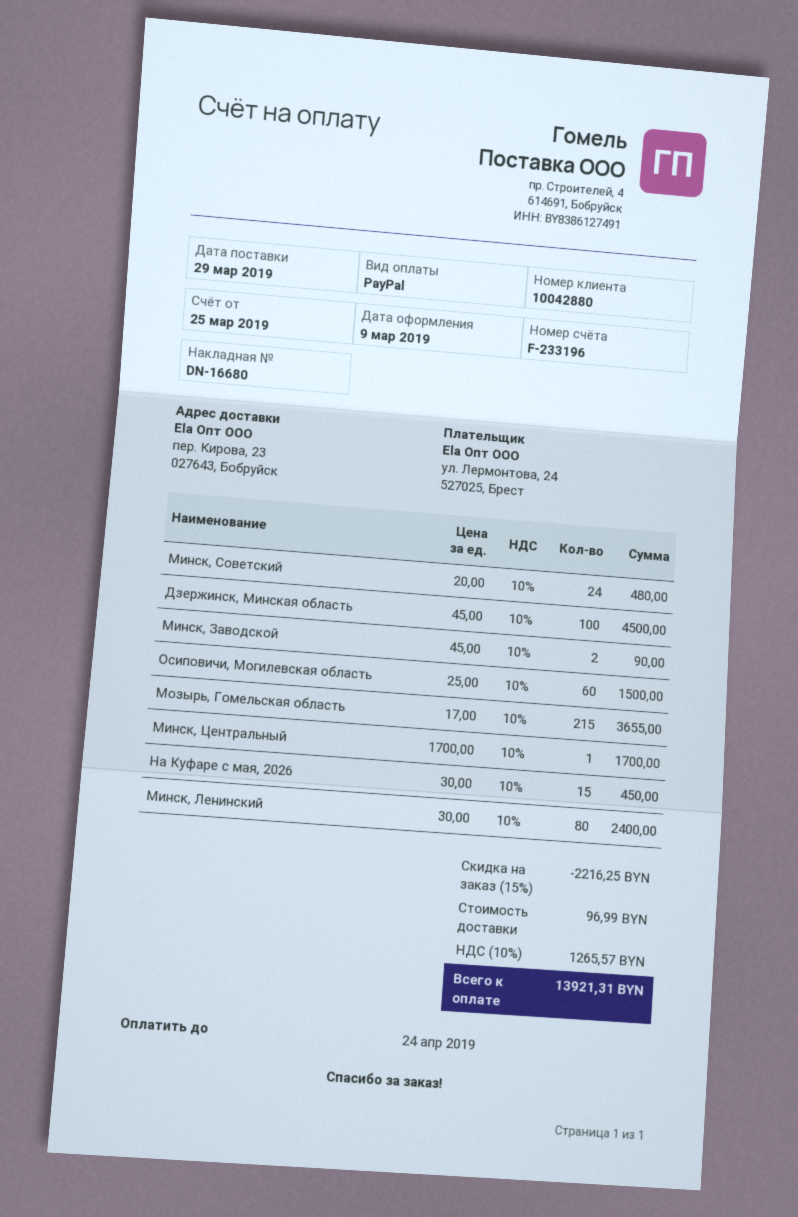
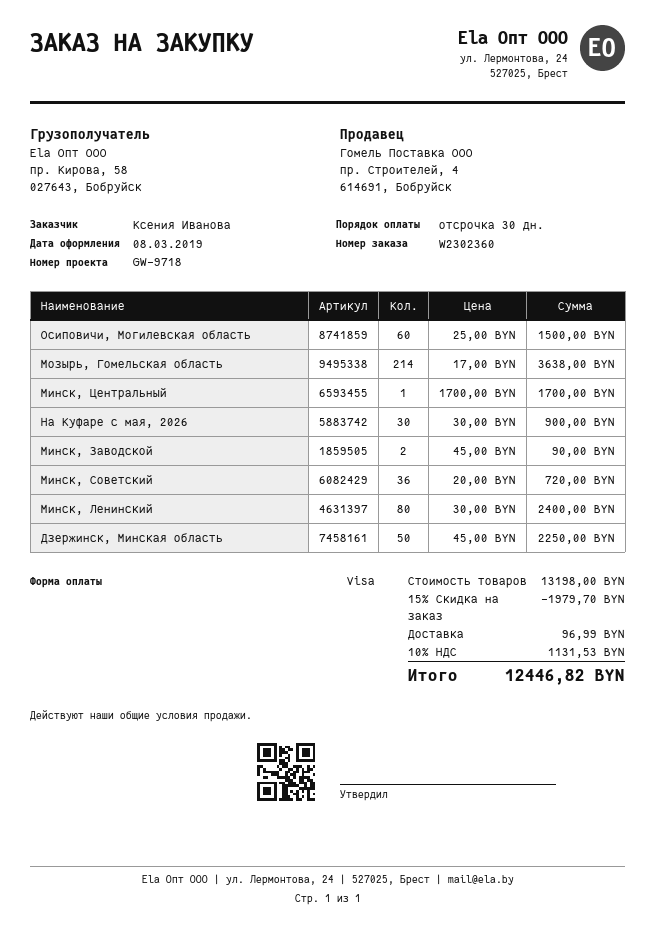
order date: 2019-03-09 -> 2019-03-08
payment method: PayPal -> Visa
ship to: пер. Кирова, 23, 027643, Бобруйск -> пр. Кирова, 58, 027643, Бобруйск
Минск, Советский: 24 x 20.00 = 480.00 -> 36 x 20.00 = 720.00
Дзержинск, Минская область: 100 x 45.00 = 4500.00 -> 50 x 45.00 = 2250.00
Мозырь, Гомельская область: 215 x 17.00 = 3655.00 -> 214 x 17.00 = 3638.00
На Куфаре с мая, 2026: 15 x 30.00 = 450.00 -> 30 x 30.00 = 900.00
discount: 15% = 2216.25 -> 15% = 1979.70
tax: 10% = 1265.57 -> 10% = 1131.53
total: 13921.31 -> 12446.82

